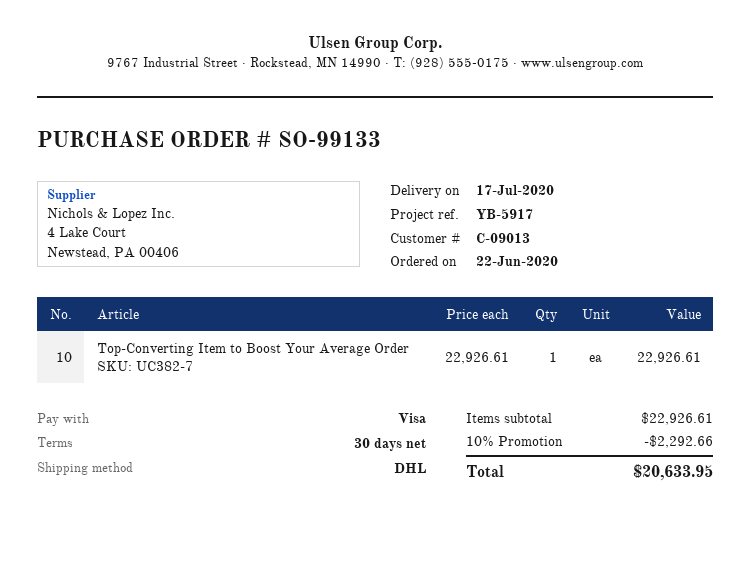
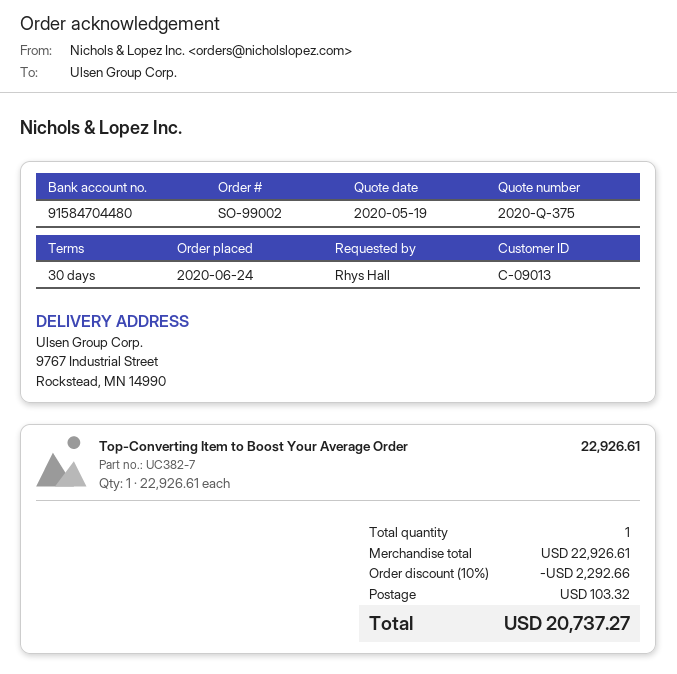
order number: SO-99133 -> SO-99002
order date: 2020-06-22 -> 2020-06-24
shipping: none -> 103.32
total: 20633.95 -> 20737.27

